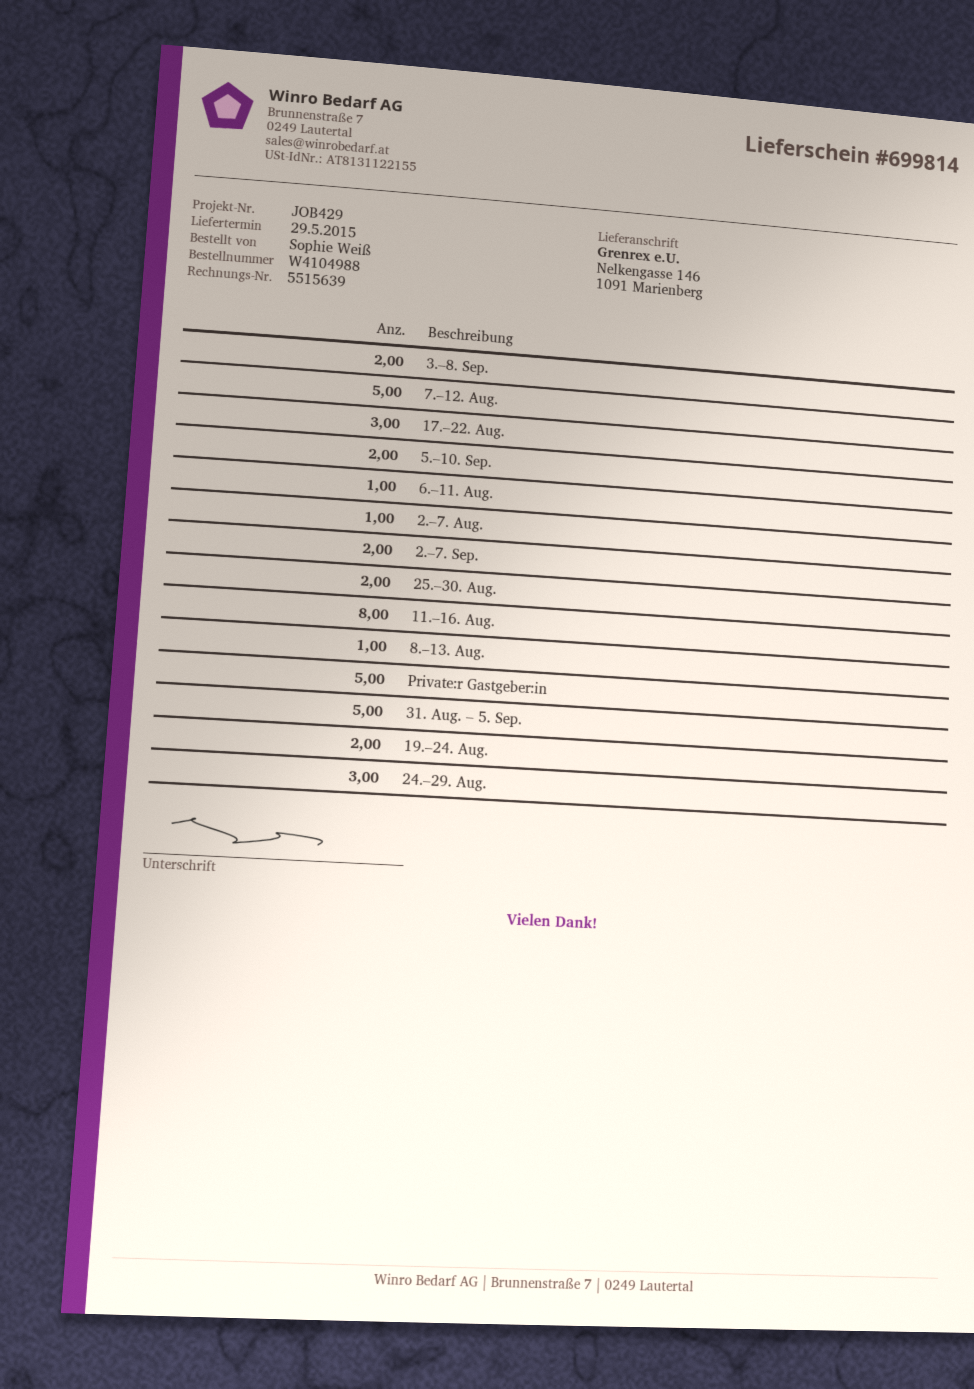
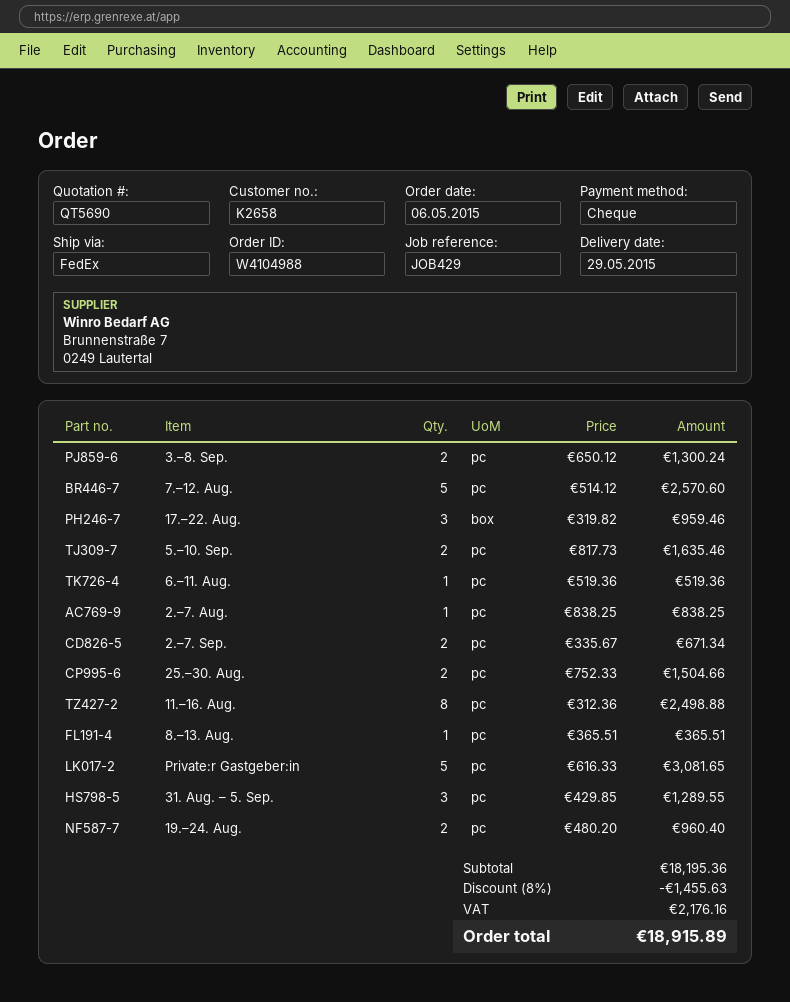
31. Aug. – 5. Sep.: 5 -> 3
24.–29. Aug.: 3 -> none

